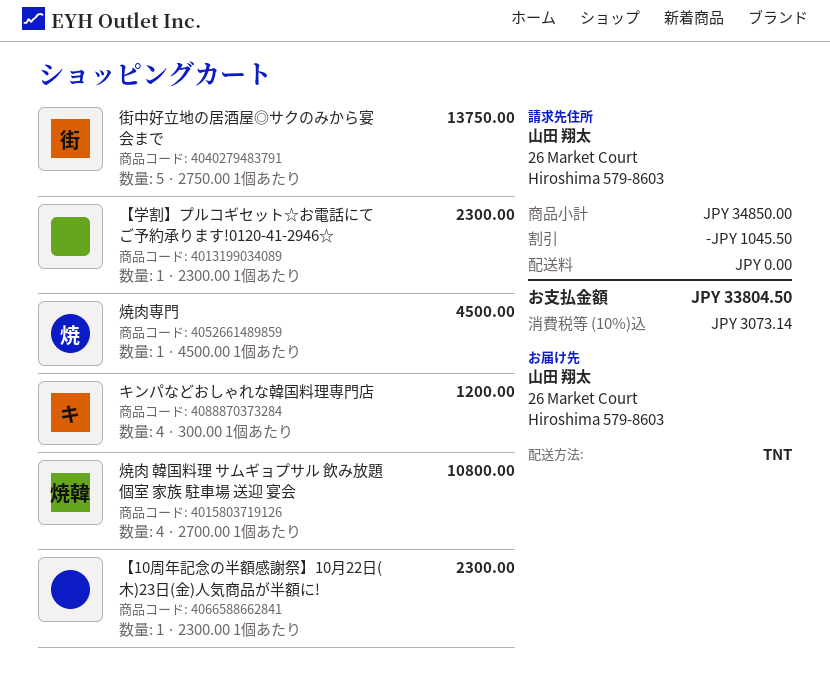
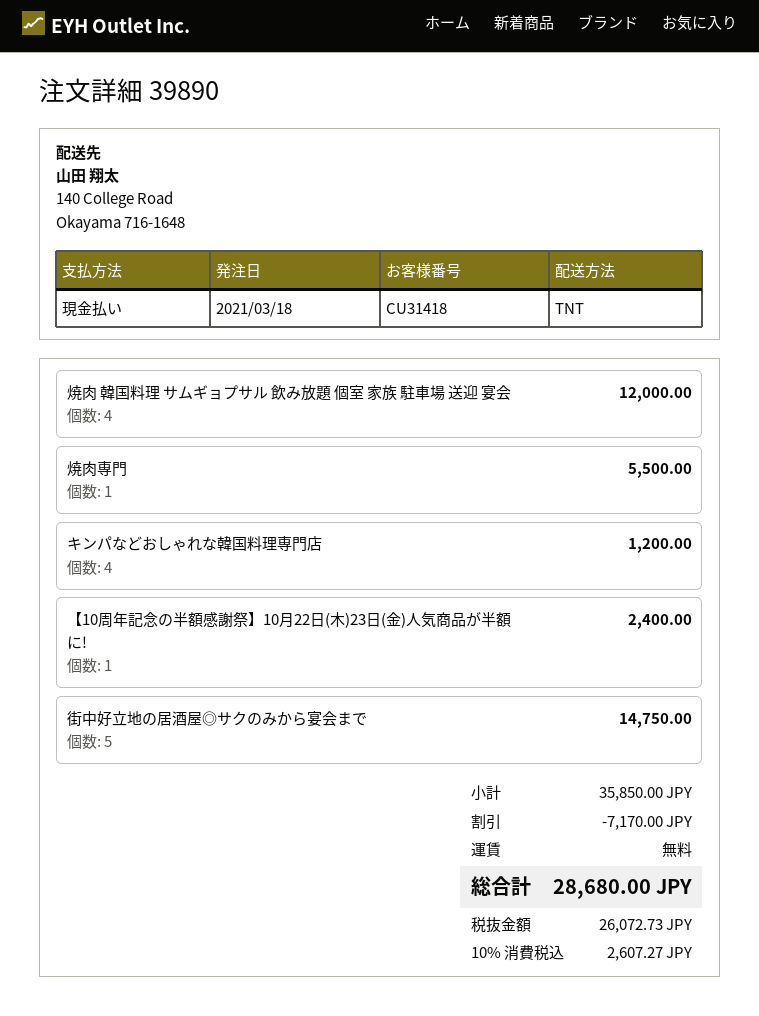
ship to: 26 Market Court, Hiroshima 579-8603 -> 140 College Road, Okayama 716-1648
街中好立地の居酒屋◎サクのみから宴会まで: 5 for 13750.00 -> 5 for 14750.00
【学割】プルコギセット☆お電話にてご予約承ります!0120-41-2946☆: 1 for 2300.00 -> none
焼肉専門: 1 for 4500.00 -> 1 for 5500.00
焼肉 韓国料理 サムギョプサル 飲み放題 個室 家族 駐車場 送迎 宴会: 4 for 10800.00 -> 4 for 12000.00
【10周年記念の半額感謝祭】10月22日(木)23日(金)人気商品が半額に!: 1 for 2300.00 -> 1 for 2400.00
subtotal: 34850.00 -> 35850.00
discount: 1045.50 -> 7170.00
tax: 10% = 3073.14 -> 10% = 2607.27
total: 33804.50 -> 28680.00

